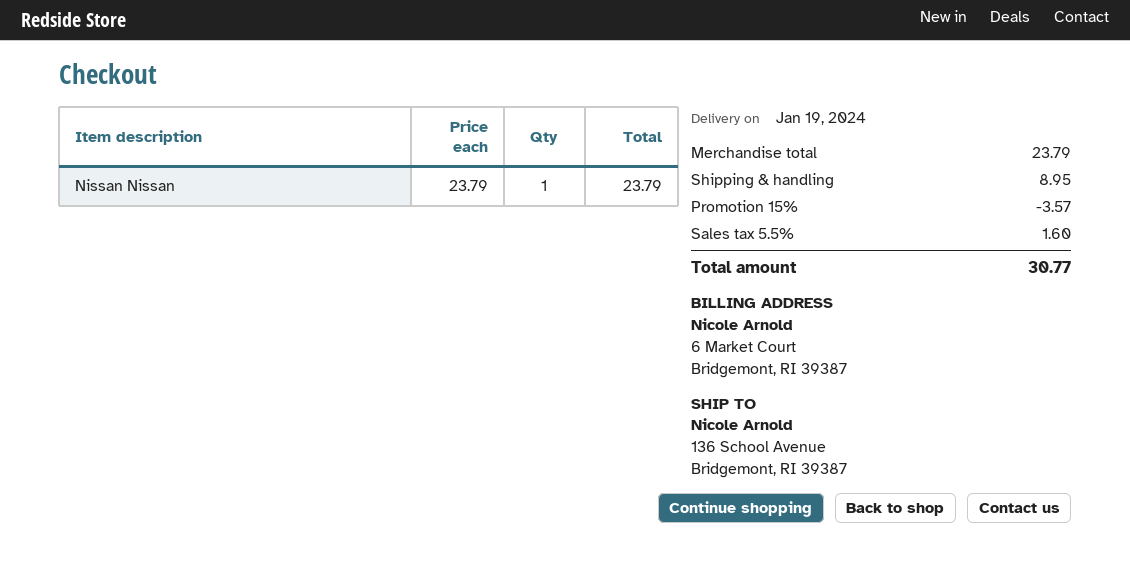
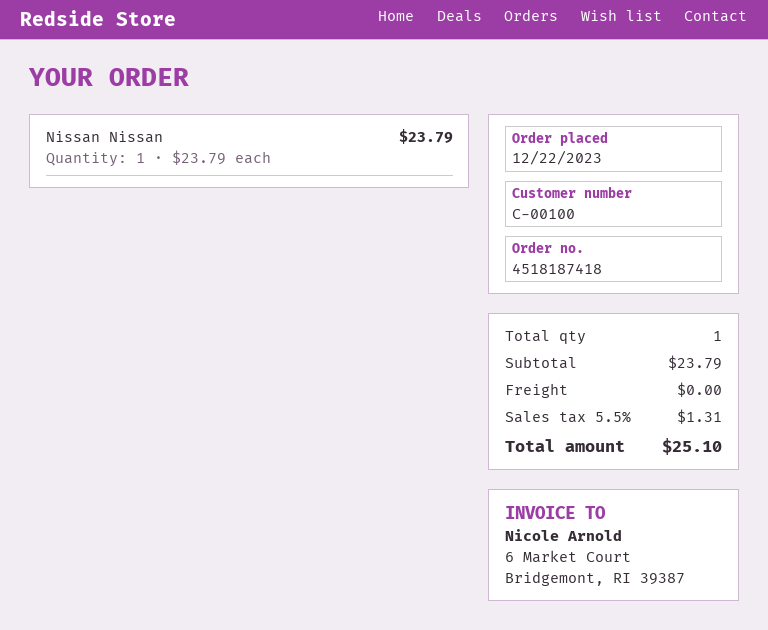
discount: 15% = 3.57 -> none
shipping: 8.95 -> 0.00
tax: 5.5% = 1.60 -> 5.5% = 1.31
total: 30.77 -> 25.10

